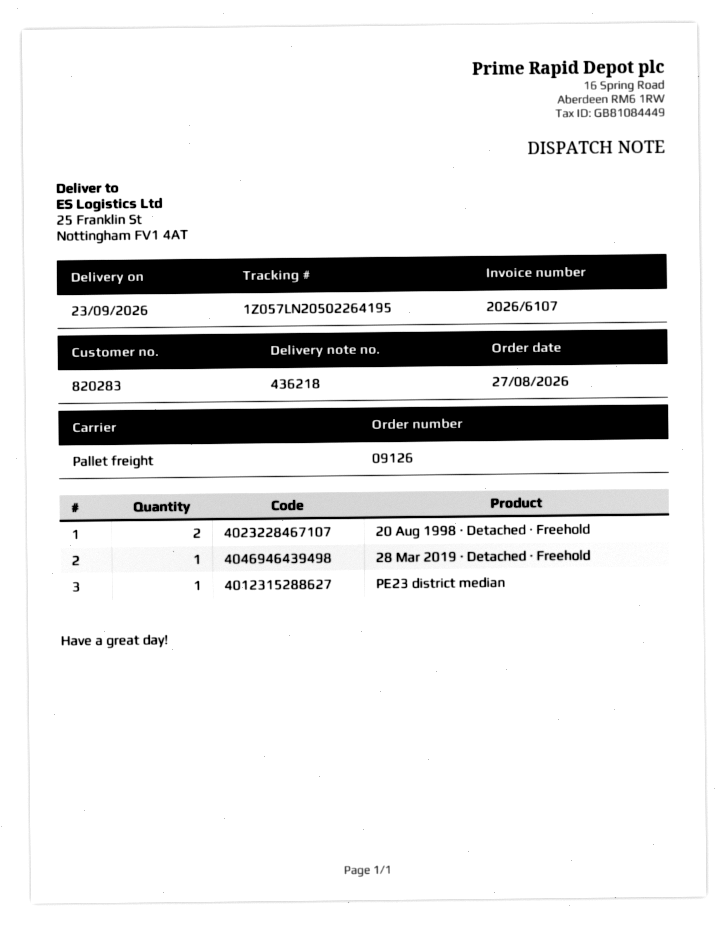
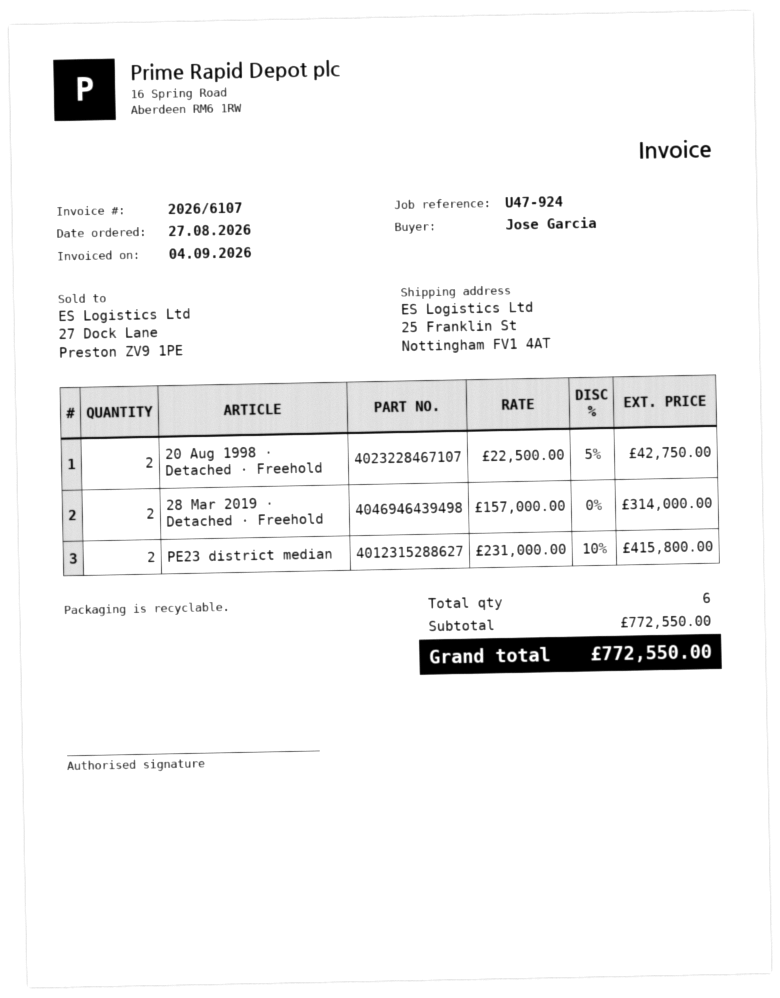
28 Mar 2019 · Detached · Freehold: 1 -> 2
PE23 district median: 1 -> 2

